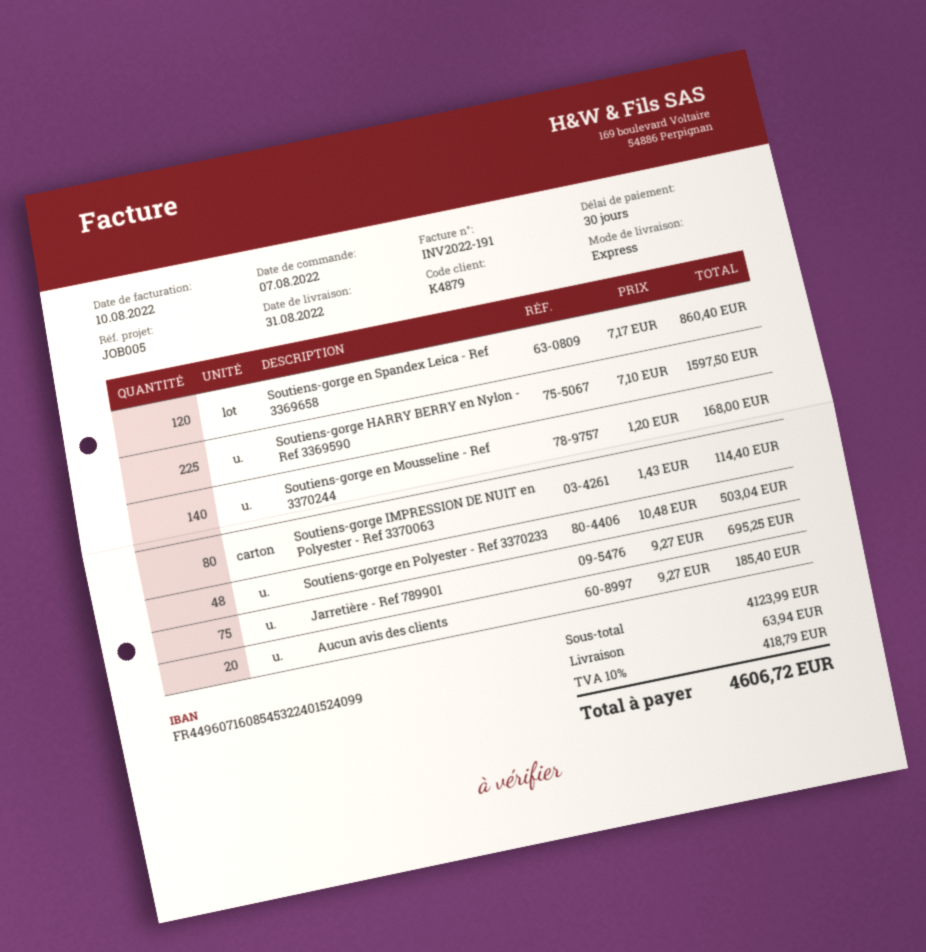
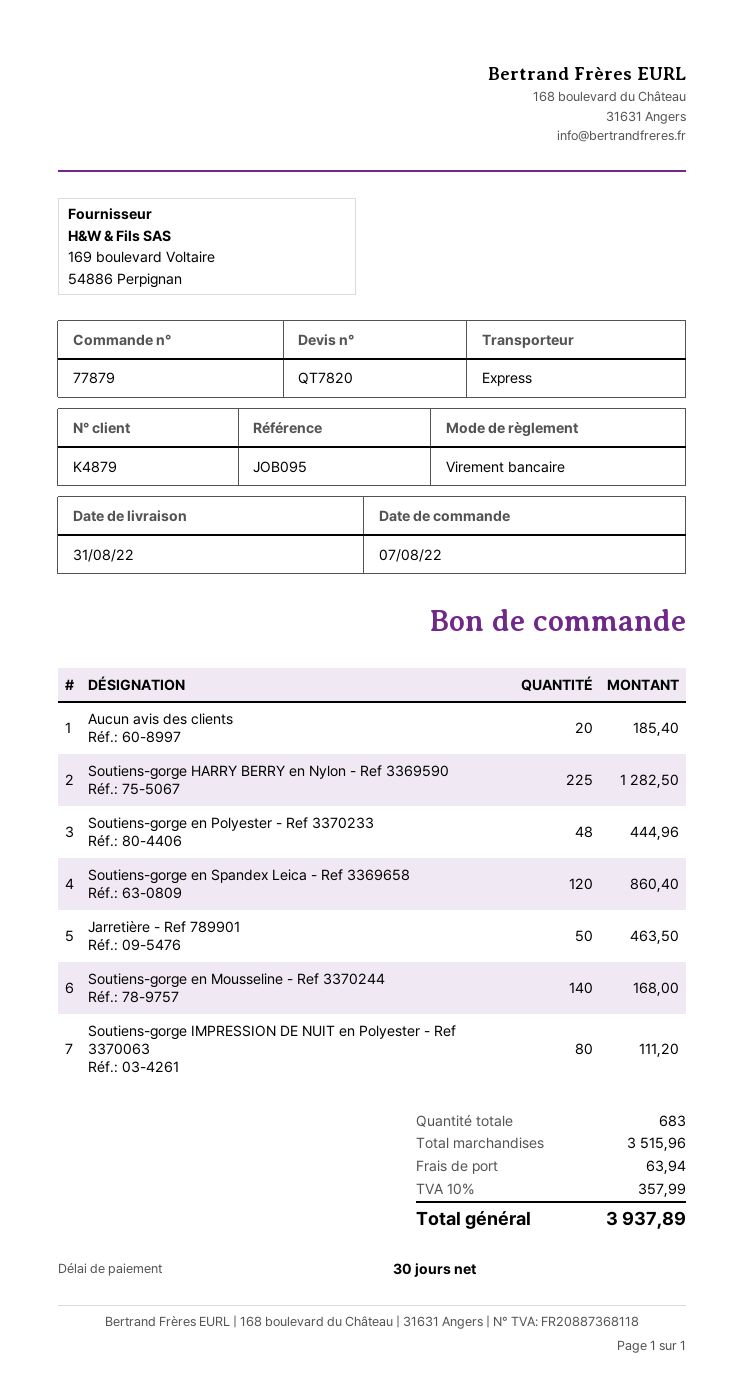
reference: JOB005 -> JOB095
Soutiens-gorge HARRY BERRY en Nylon - Ref 3369590: 225 for 1597.50 -> 225 for 1282.50
Soutiens-gorge IMPRESSION DE NUIT en Polyester - Ref 3370063: 80 for 114.40 -> 80 for 111.20
Soutiens-gorge en Polyester - Ref 3370233: 48 for 503.04 -> 48 for 444.96
Jarretière - Ref 789901: 75 for 695.25 -> 50 for 463.50
subtotal: 4123.99 -> 3515.96
tax: 10% = 418.79 -> 10% = 357.99
total: 4606.72 -> 3937.89

